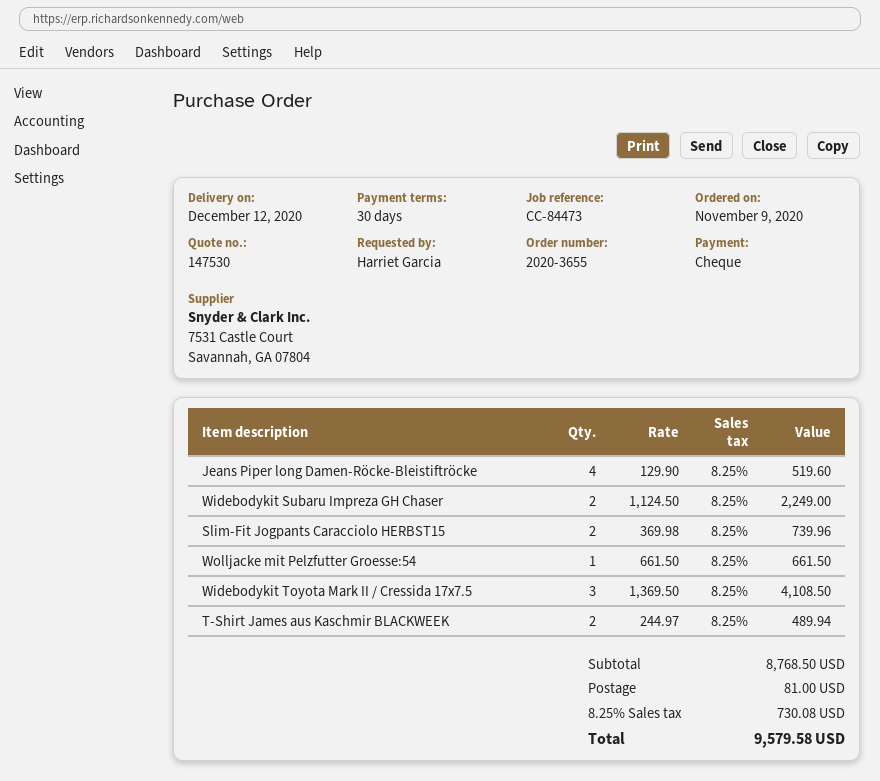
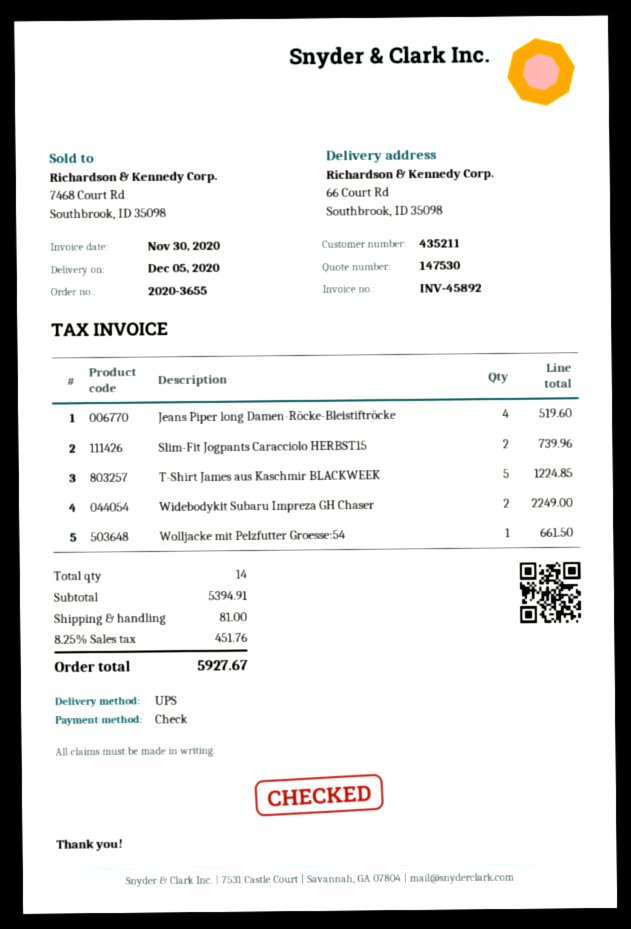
delivery date: 2020-12-12 -> 2020-12-05
Widebodykit Toyota Mark II / Cressida 17x7.5: 3 for 4108.50 -> none
T-Shirt James aus Kaschmir BLACKWEEK: 2 for 489.94 -> 5 for 1224.85
subtotal: 8768.50 -> 5394.91
tax: 8.25% = 730.08 -> 8.25% = 451.76
total: 9579.58 -> 5927.67

